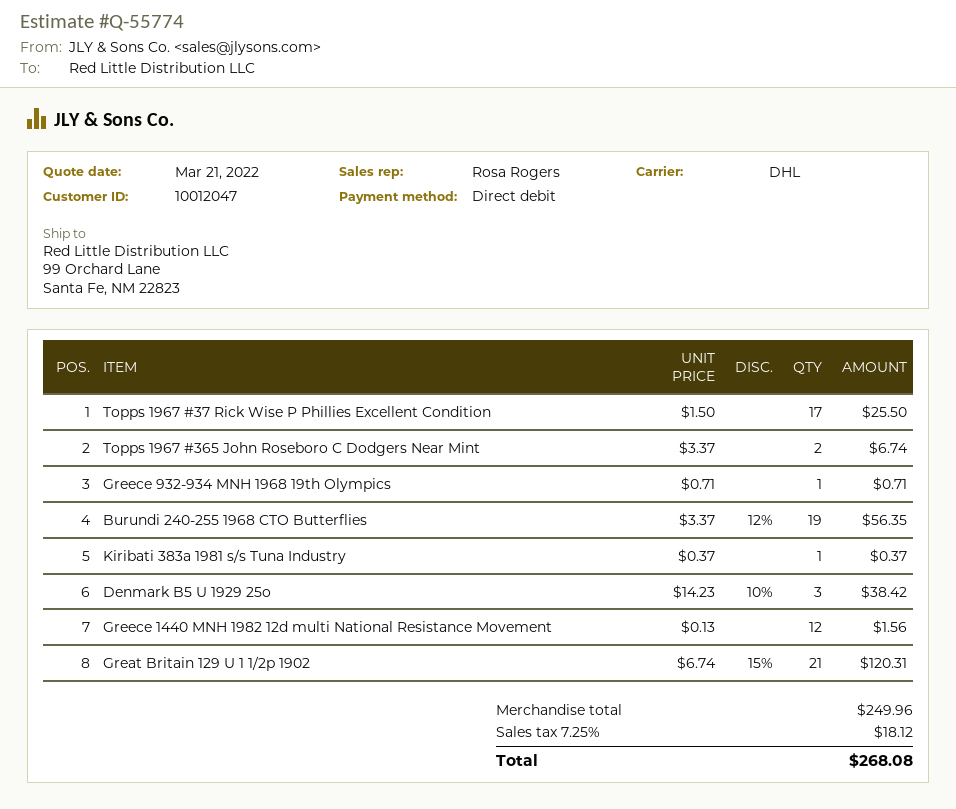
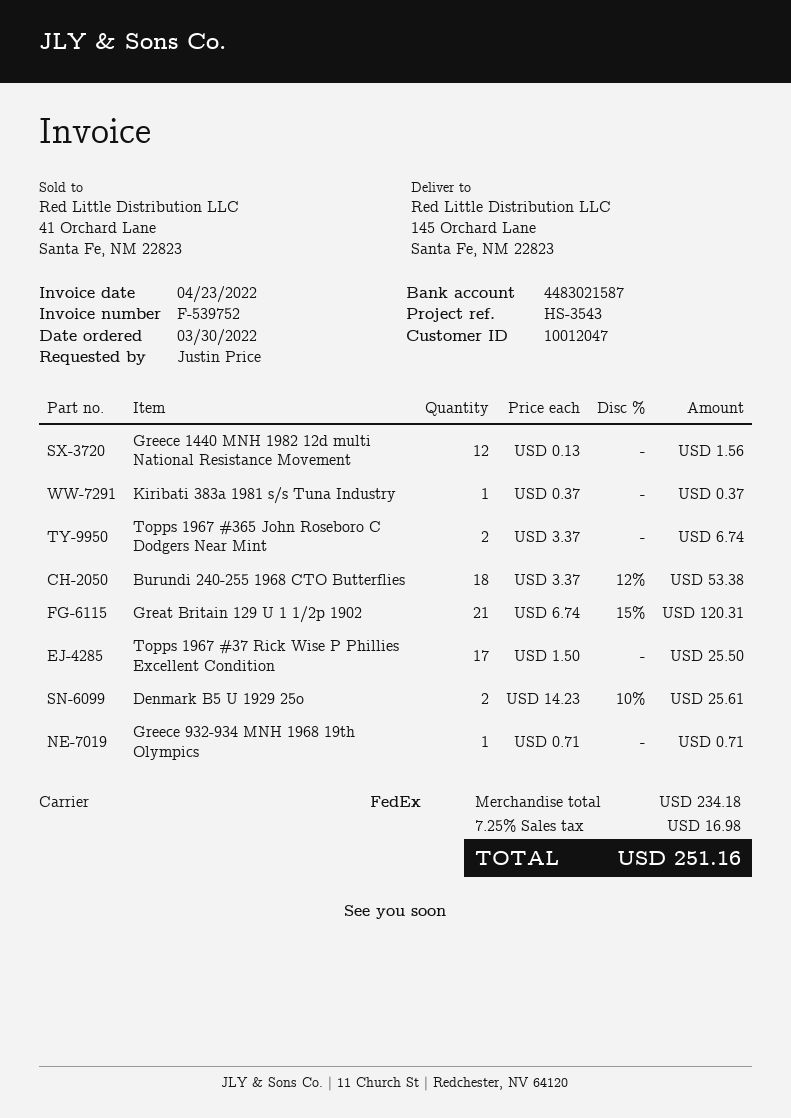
shipping method: DHL -> FedEx
ship to: 99 Orchard Lane, Santa Fe, NM 22823 -> 145 Orchard Lane, Santa Fe, NM 22823
Burundi 240-255 1968 CTO Butterflies: 19 x 3.37 - 12% = 56.35 -> 18 x 3.37 - 12% = 53.38
Denmark B5 U 1929 25o: 3 x 14.23 - 10% = 38.42 -> 2 x 14.23 - 10% = 25.61
subtotal: 249.96 -> 234.18
tax: 7.25% = 18.12 -> 7.25% = 16.98
total: 268.08 -> 251.16

